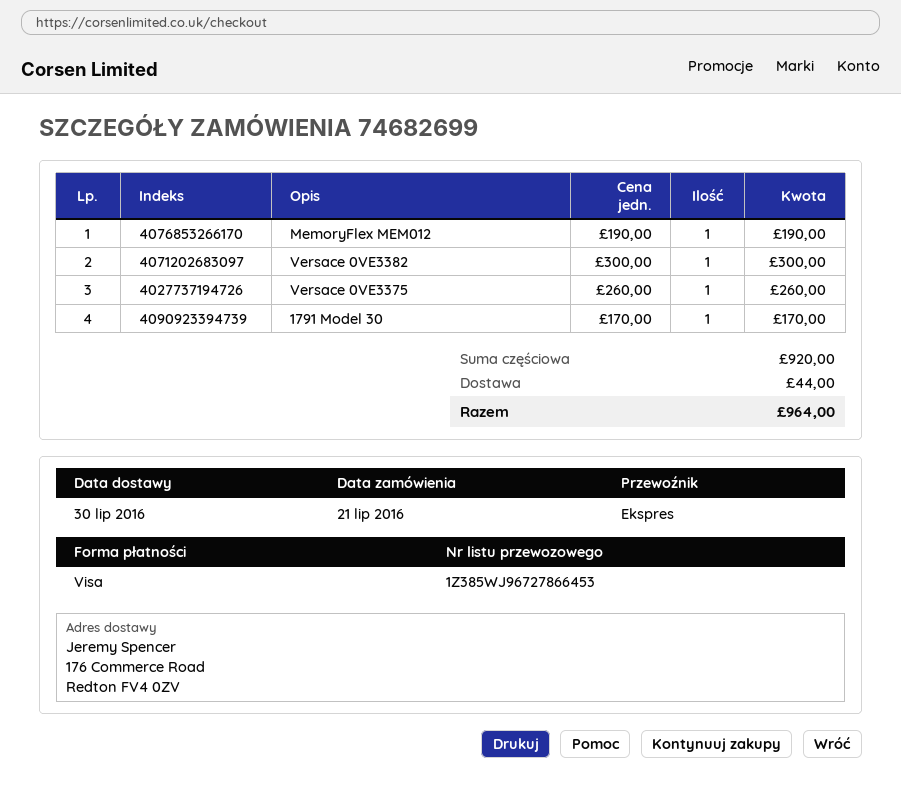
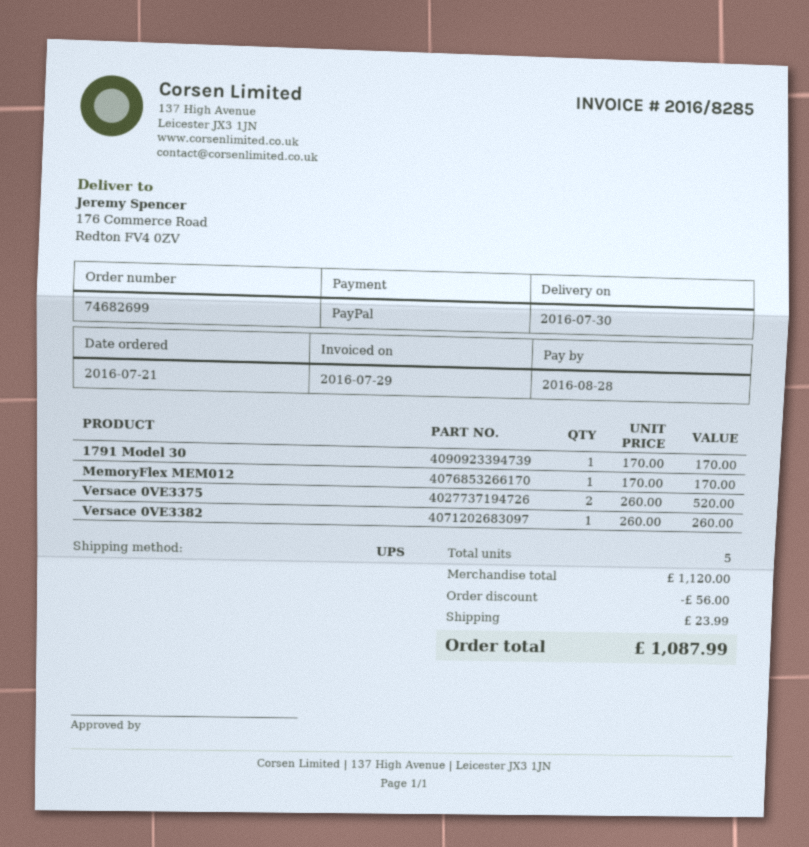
payment method: Visa -> PayPal
shipping method: express -> UPS
MemoryFlex MEM012: 1 x 190.00 = 190.00 -> 1 x 170.00 = 170.00
Versace 0VE3382: 1 x 300.00 = 300.00 -> 1 x 260.00 = 260.00
Versace 0VE3375: 1 x 260.00 = 260.00 -> 2 x 260.00 = 520.00
subtotal: 920.00 -> 1120.00
discount: none -> 56.00
shipping: 44.00 -> 23.99
total: 964.00 -> 1087.99

